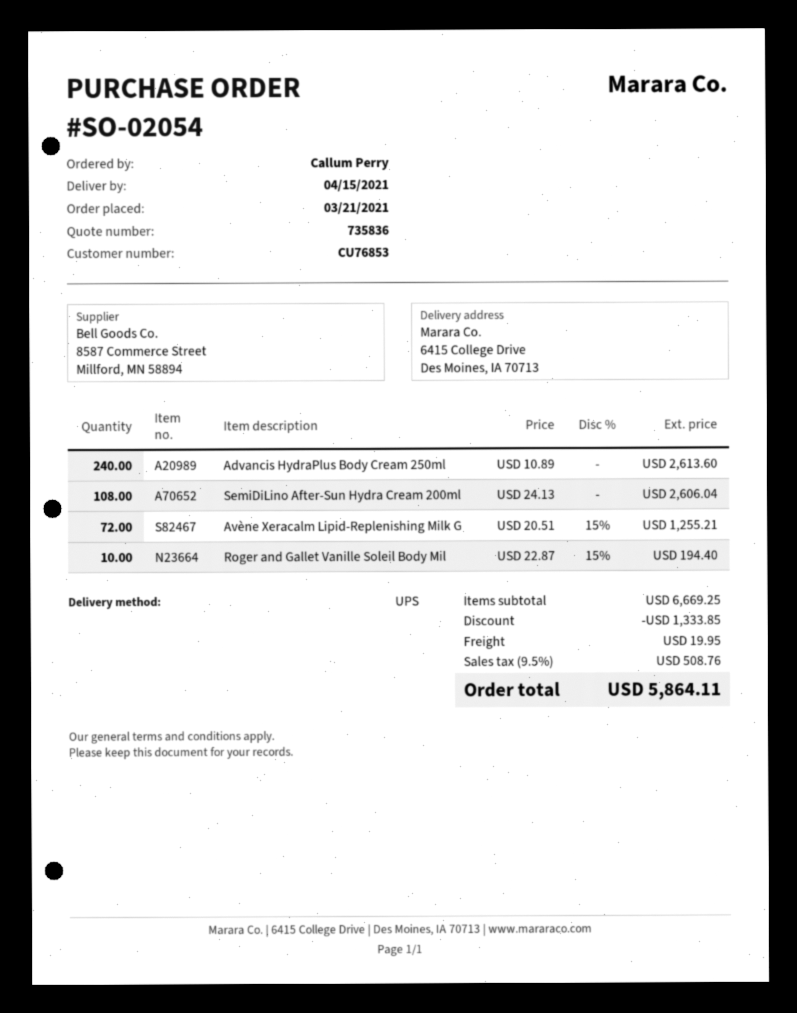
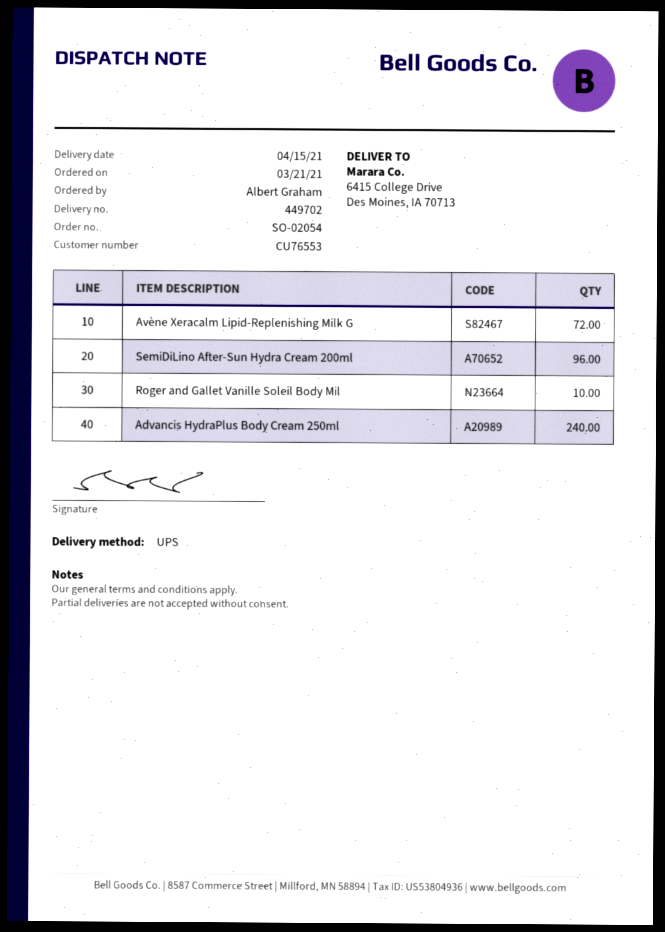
customer number: CU76853 -> CU76553
ordered by: Callum Perry -> Albert Graham
SemiDiLino After-Sun Hydra Cream 200ml: 108 -> 96

